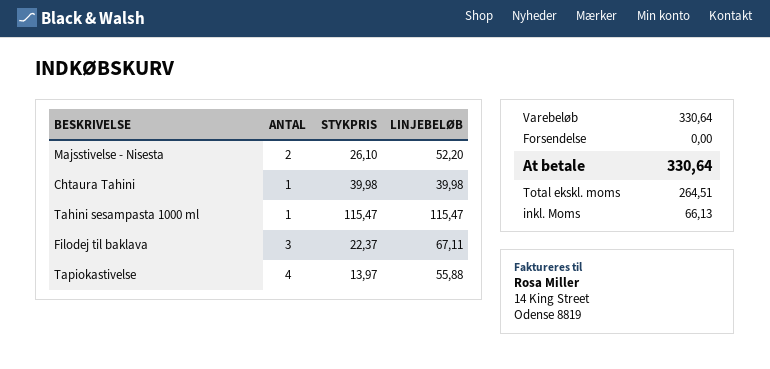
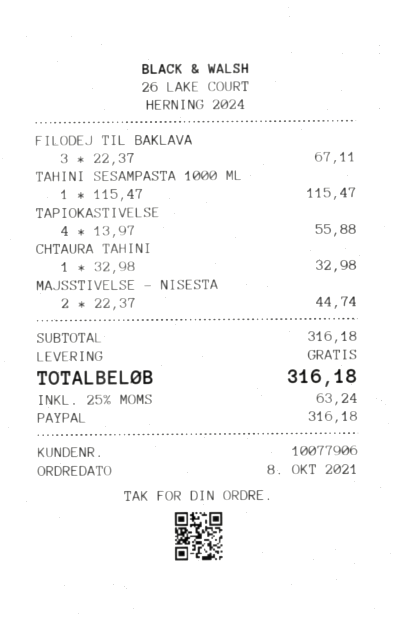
Majsstivelse - Nisesta: 2 x 26.10 = 52.20 -> 2 x 22.37 = 44.74
Chtaura Tahini: 1 x 39.98 = 39.98 -> 1 x 32.98 = 32.98
subtotal: 330.64 -> 316.18
tax: 66.13 -> 63.24
total: 330.64 -> 316.18

